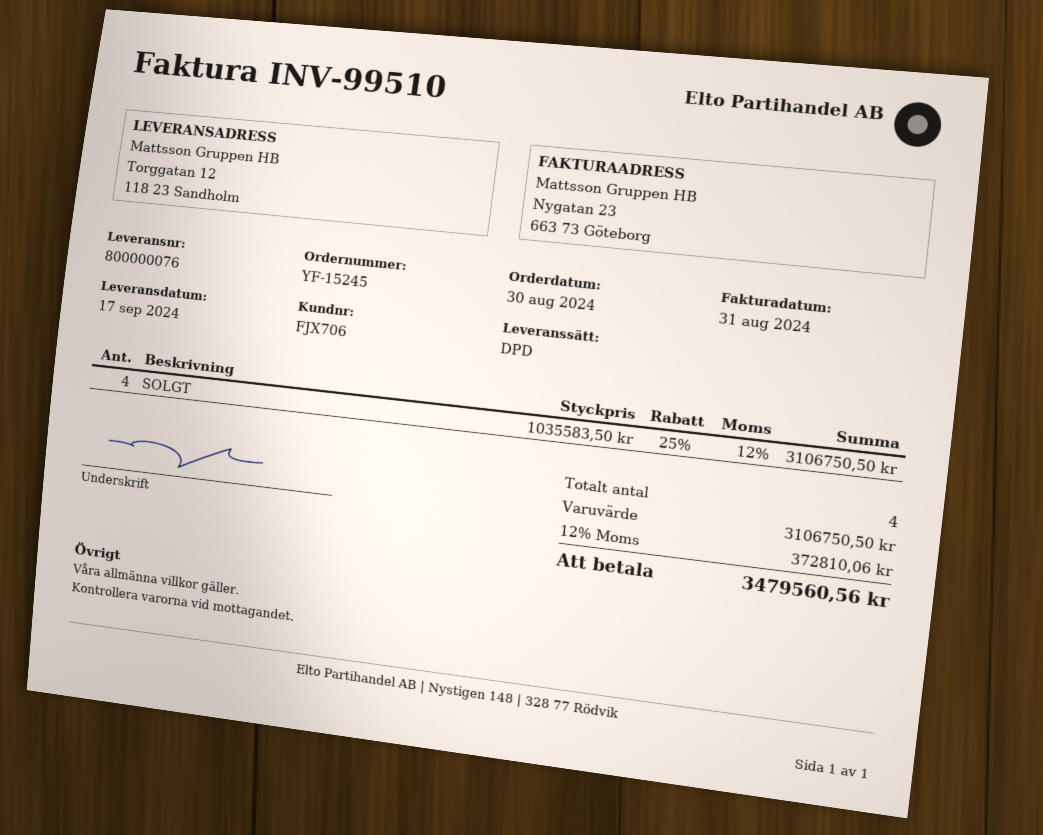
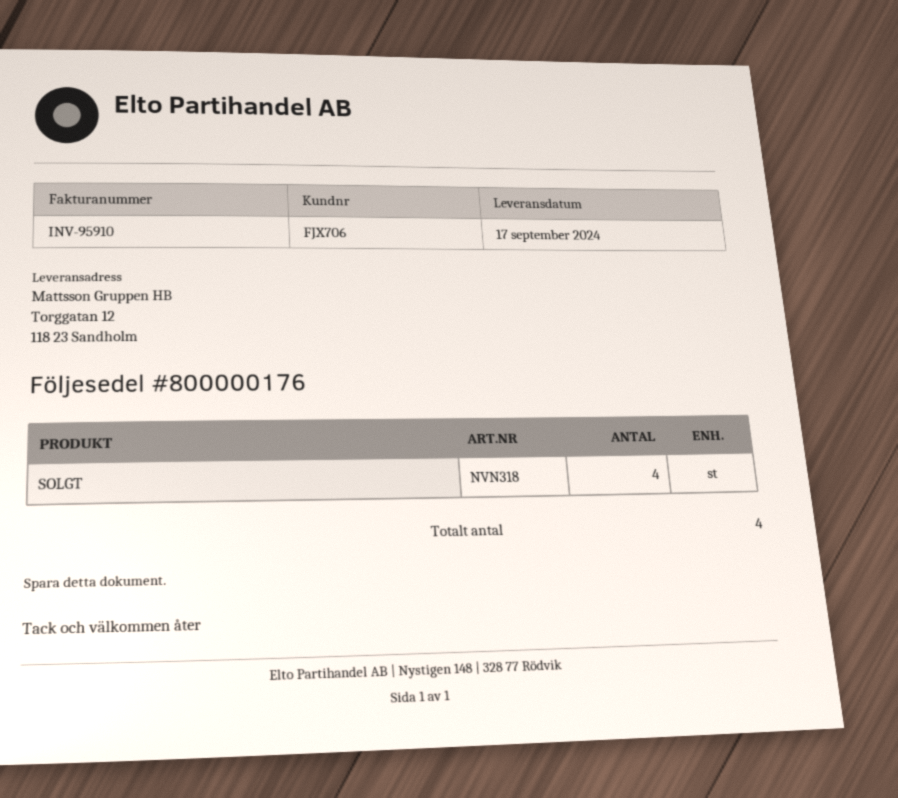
delivery note number: 800000076 -> 800000176
invoice number: INV-99510 -> INV-95910

